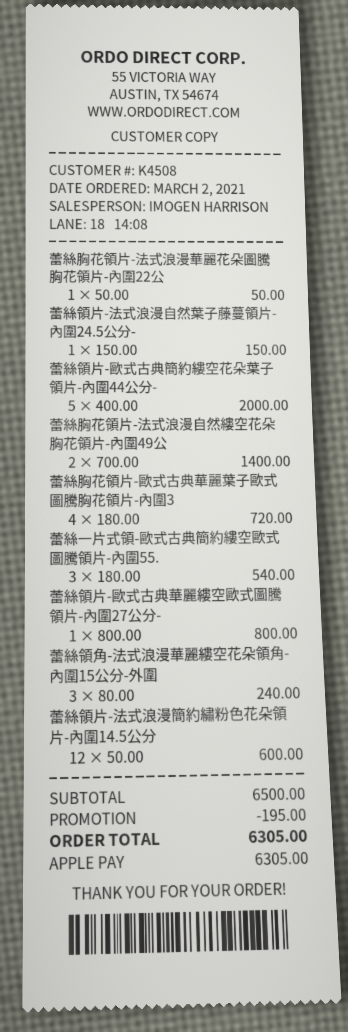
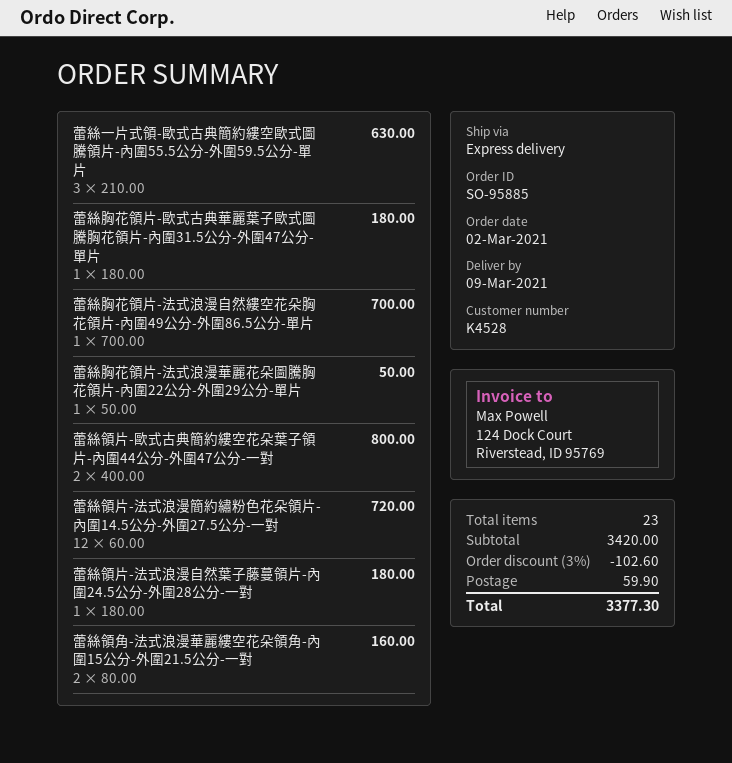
customer number: K4508 -> K4528
蕾絲領片-法式浪漫自然葉子藤蔓領片-內圍24.5公分-: 1 x 150.00 = 150.00 -> 1 x 180.00 = 180.00
蕾絲領片-歐式古典簡約縷空花朵葉子領片-內圍44公分-: 5 x 400.00 = 2000.00 -> 2 x 400.00 = 800.00
蕾絲胸花領片-法式浪漫自然縷空花朵胸花領片-內圍49公: 2 x 700.00 = 1400.00 -> 1 x 700.00 = 700.00
蕾絲胸花領片-歐式古典華麗葉子歐式圖騰胸花領片-內圍3: 4 x 180.00 = 720.00 -> 1 x 180.00 = 180.00
蕾絲一片式領-歐式古典簡約縷空歐式圖騰領片-內圍55.: 3 x 180.00 = 540.00 -> 3 x 210.00 = 630.00
蕾絲領片-歐式古典華麗縷空歐式圖騰領片-內圍27公分-: 1 x 800.00 = 800.00 -> none
蕾絲領角-法式浪漫華麗縷空花朵領角-內圍15公分-外圍: 3 x 80.00 = 240.00 -> 2 x 80.00 = 160.00
蕾絲領片-法式浪漫簡約繡粉色花朵領片-內圍14.5公分: 12 x 50.00 = 600.00 -> 12 x 60.00 = 720.00
subtotal: 6500.00 -> 3420.00
discount: 195.00 -> 102.60
shipping: none -> 59.90
total: 6305.00 -> 3377.30

